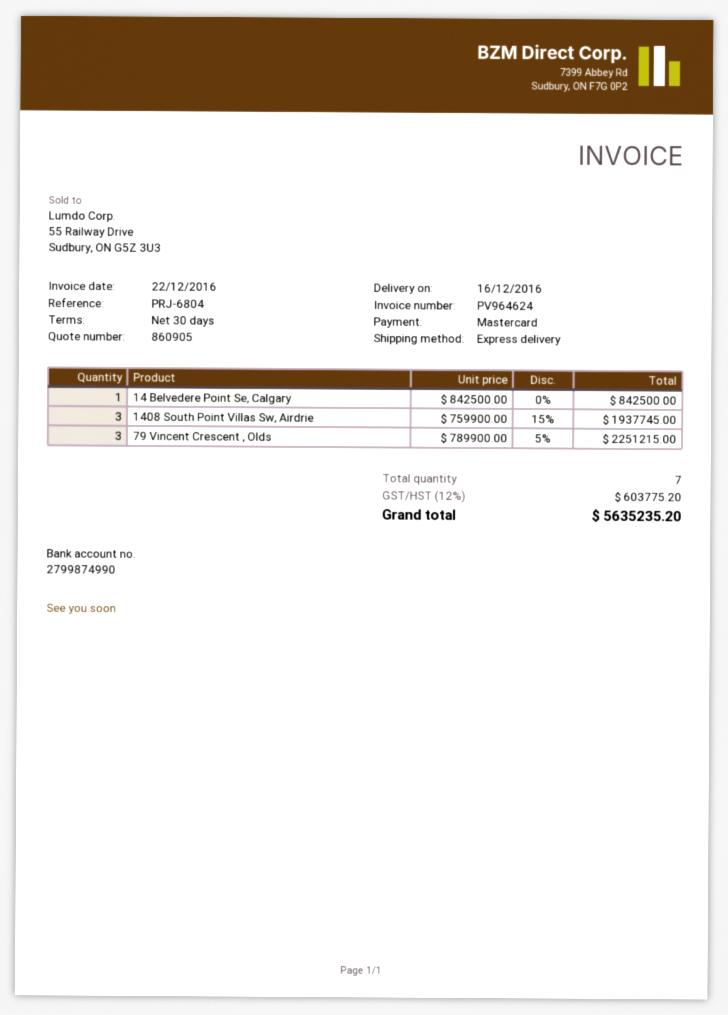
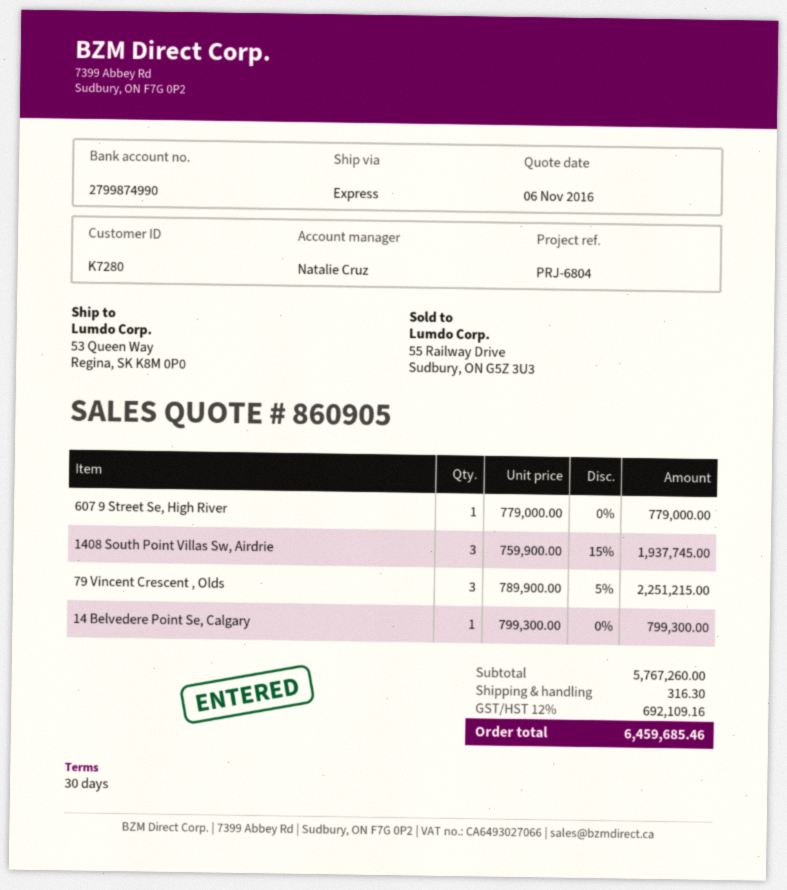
14 Belvedere Point Se, Calgary: 1 x 842500.00 = 842500.00 -> 1 x 799300.00 = 799300.00
607 9 Street Se, High River: none -> 1 x 779000.00 = 779000.00
shipping: none -> 316.30
tax: 12% = 603775.20 -> 12% = 692109.16
total: 5635235.20 -> 6459685.46

